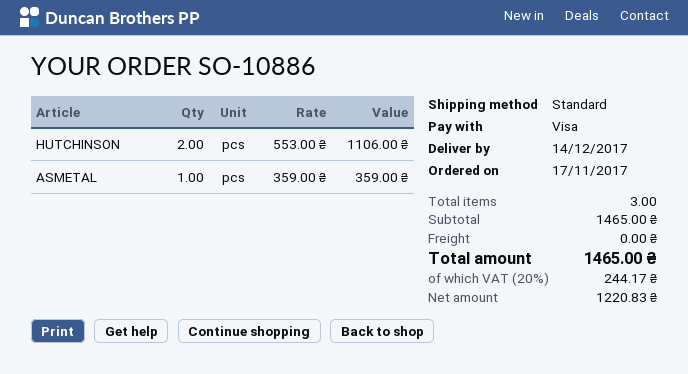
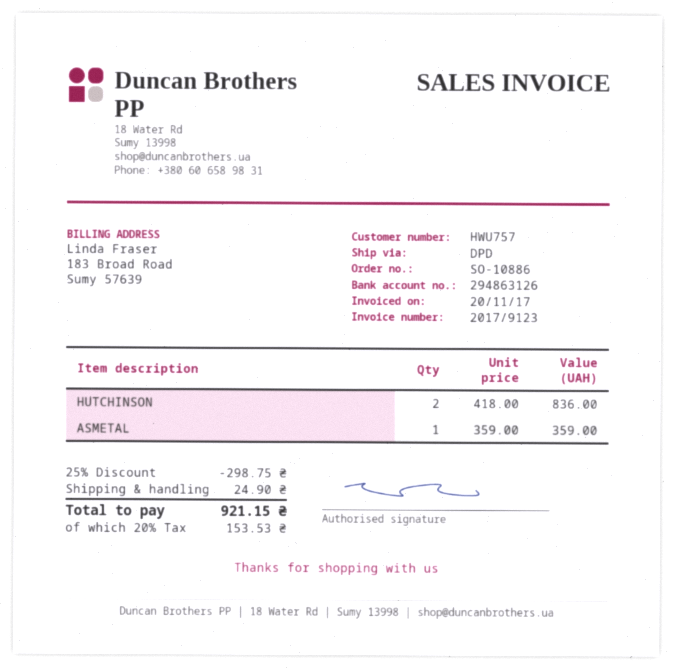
shipping method: standard -> DPD
HUTCHINSON: 2 x 553.00 = 1106.00 -> 2 x 418.00 = 836.00
discount: none -> 25% = 298.75
shipping: 0.00 -> 24.90
tax: 20% = 244.17 -> 20% = 153.53
total: 1465.00 -> 921.15

